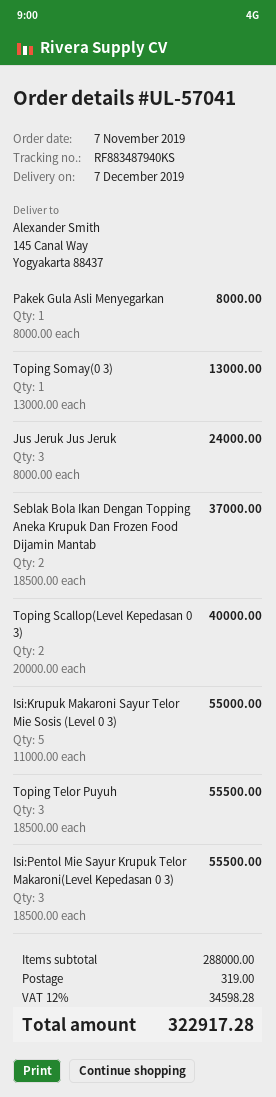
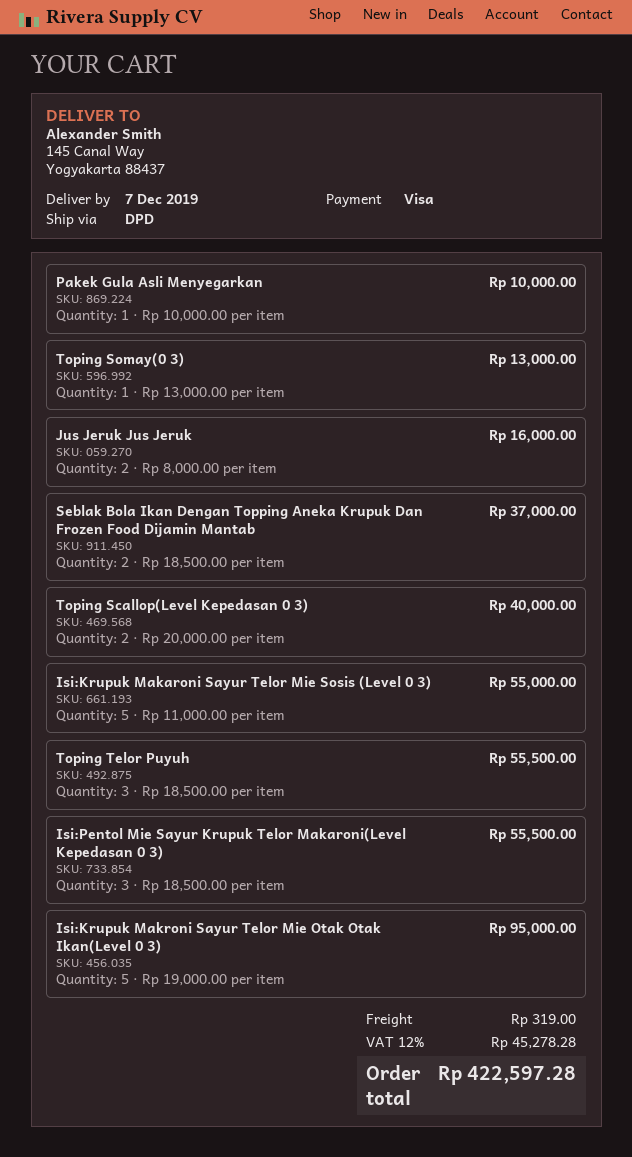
Pakek Gula Asli Menyegarkan: 1 x 8000.00 = 8000.00 -> 1 x 10000.00 = 10000.00
Jus Jeruk Jus Jeruk: 3 x 8000.00 = 24000.00 -> 2 x 8000.00 = 16000.00
Isi:Krupuk Makroni Sayur Telor Mie Otak Otak Ikan(Level 0 3): none -> 5 x 19000.00 = 95000.00
tax: 12% = 34598.28 -> 12% = 45278.28
total: 322917.28 -> 422597.28

